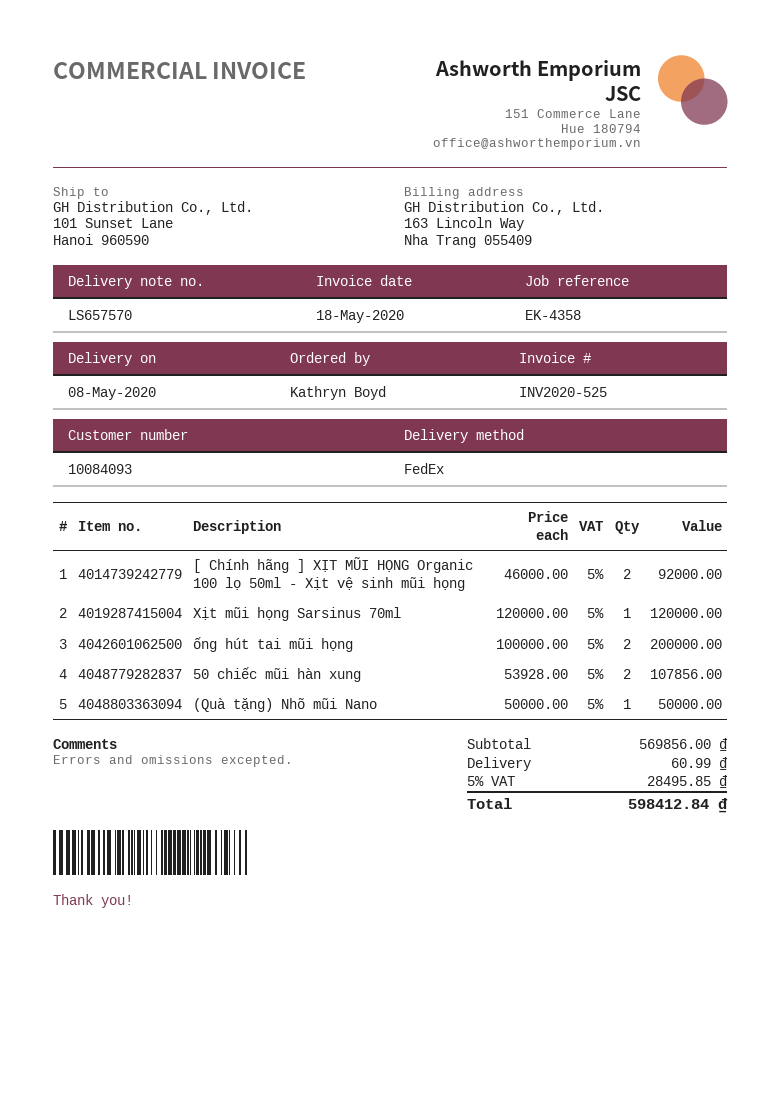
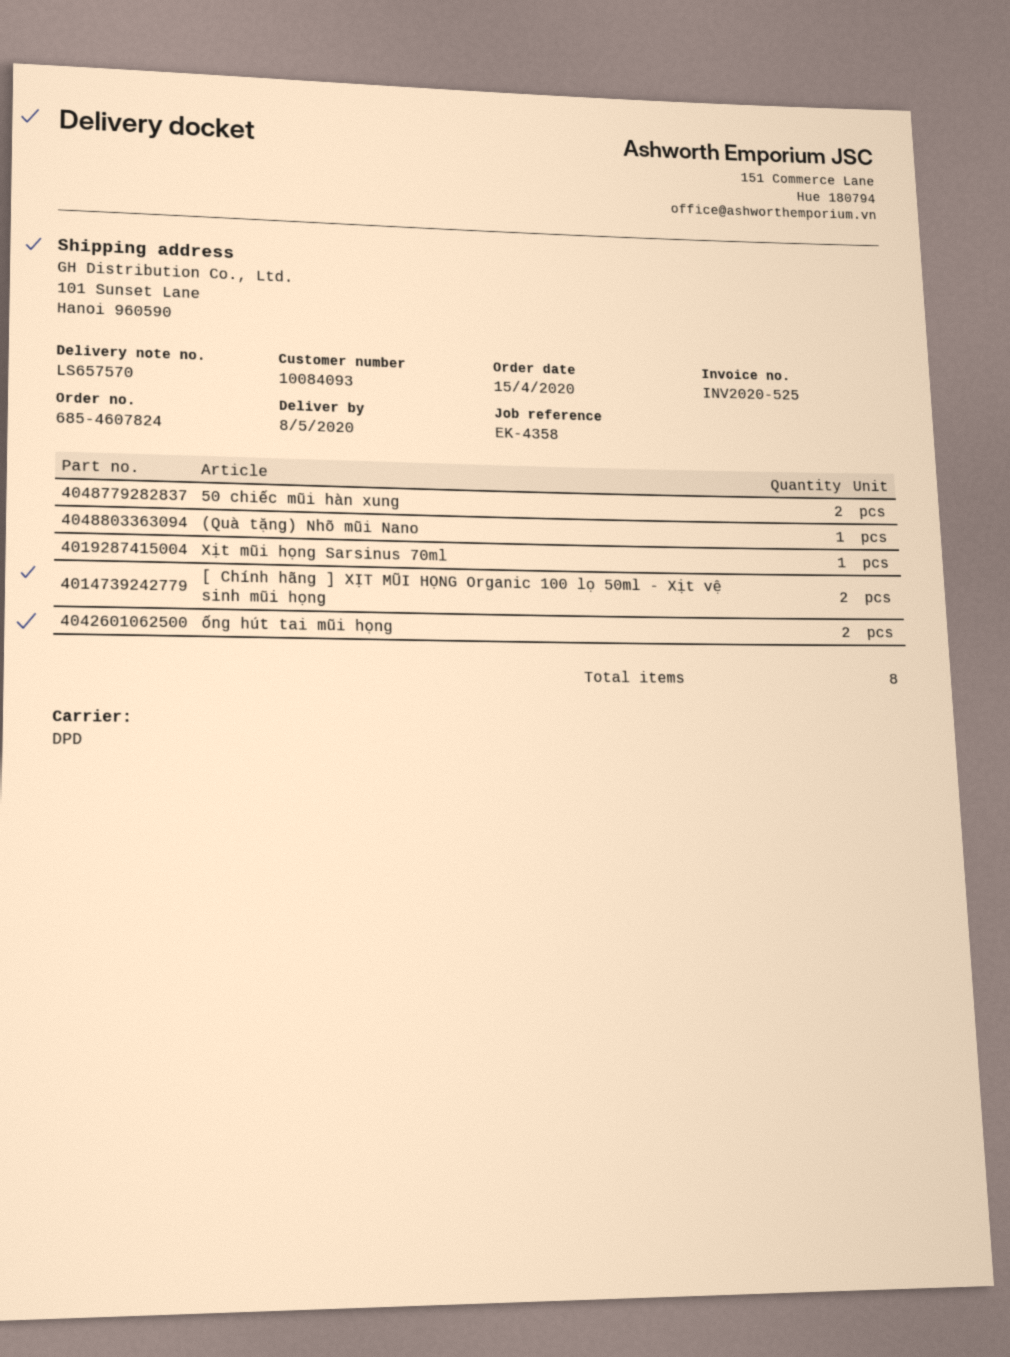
shipping method: FedEx -> DPD

